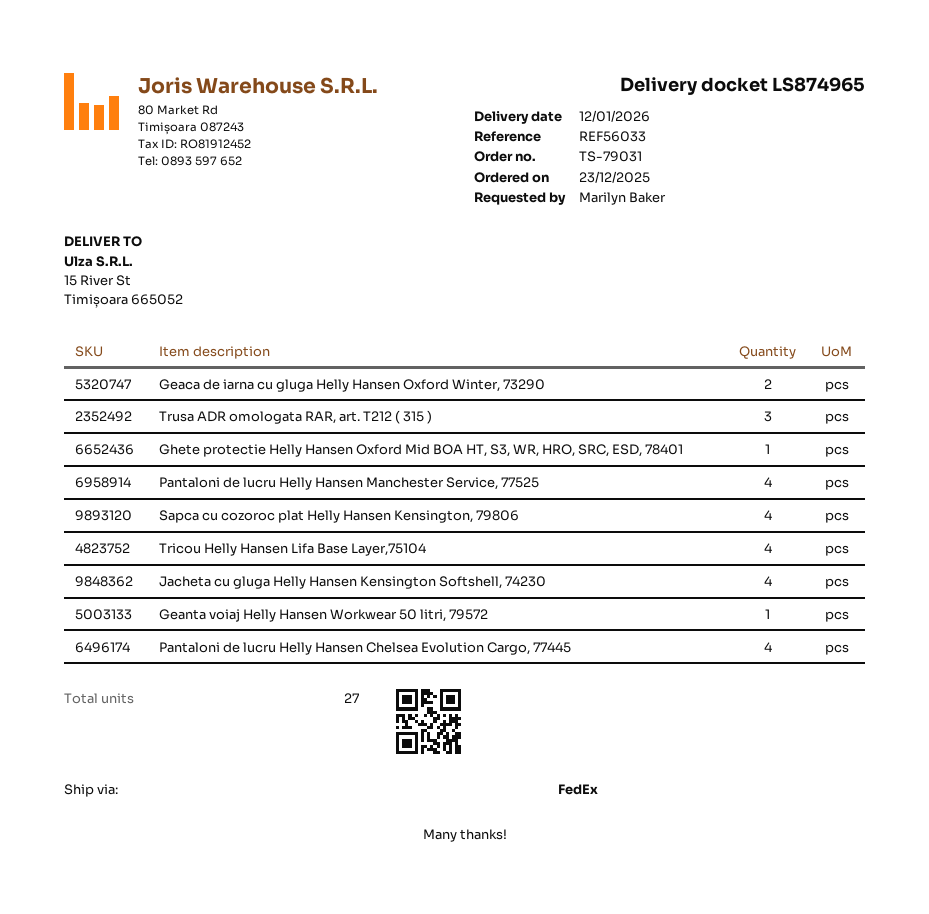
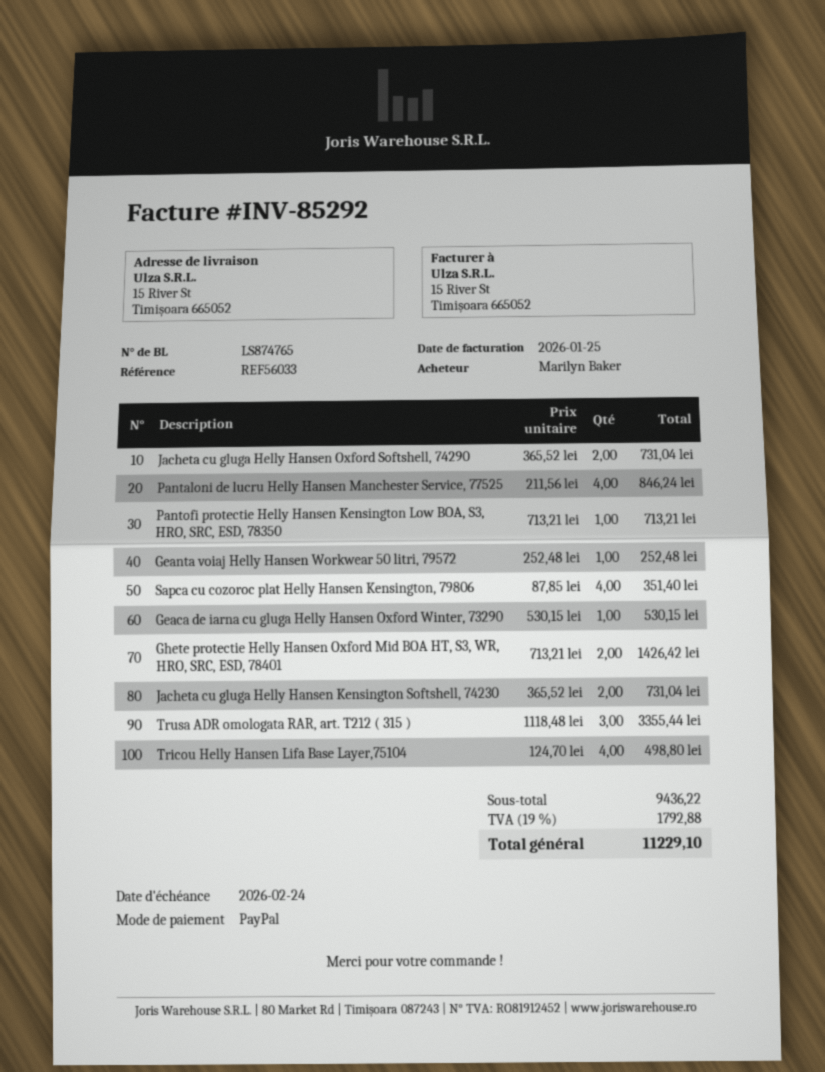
delivery note number: LS874965 -> LS874765
Geaca de iarna cu gluga Helly Hansen Oxford Winter, 73290: 2 -> 1
Ghete protectie Helly Hansen Oxford Mid BOA HT, S3, WR, HRO, SRC, ESD, 78401: 1 -> 2
Jacheta cu gluga Helly Hansen Kensington Softshell, 74230: 4 -> 2
Pantaloni de lucru Helly Hansen Chelsea Evolution Cargo, 77445: 4 -> none
Jacheta cu gluga Helly Hansen Oxford Softshell, 74290: none -> 2
Pantofi protectie Helly Hansen Kensington Low BOA, S3, HRO, SRC, ESD, 78350: none -> 1

